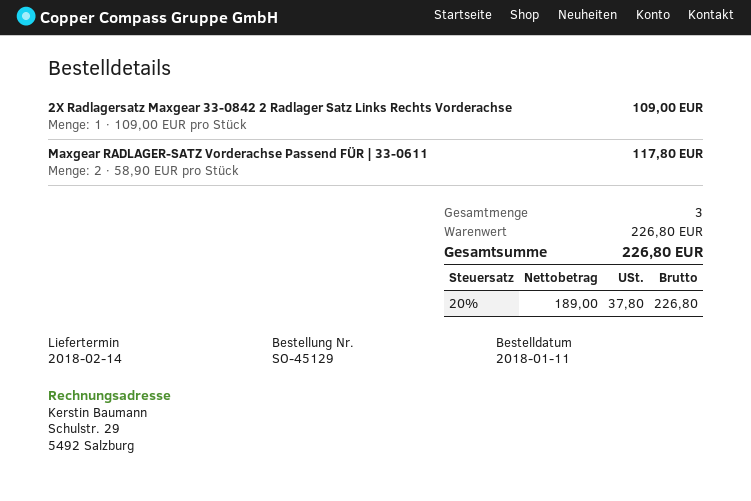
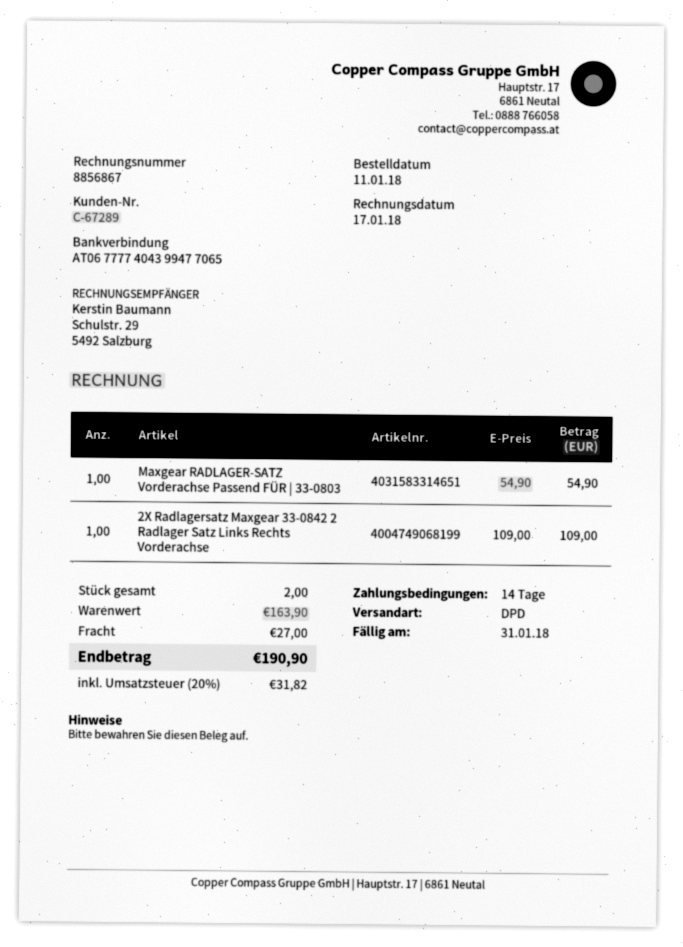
Maxgear RADLAGER-SATZ Vorderachse Passend FÜR | 33-0611: 2 x 58.90 = 117.80 -> none
Maxgear RADLAGER-SATZ Vorderachse Passend FÜR | 33-0803: none -> 1 x 54.90 = 54.90
total quantity: 3 -> 2
subtotal: 226.80 -> 163.90
shipping: none -> 27.00
tax: 20% = 37.80 -> 20% = 31.82
total: 226.80 -> 190.90

